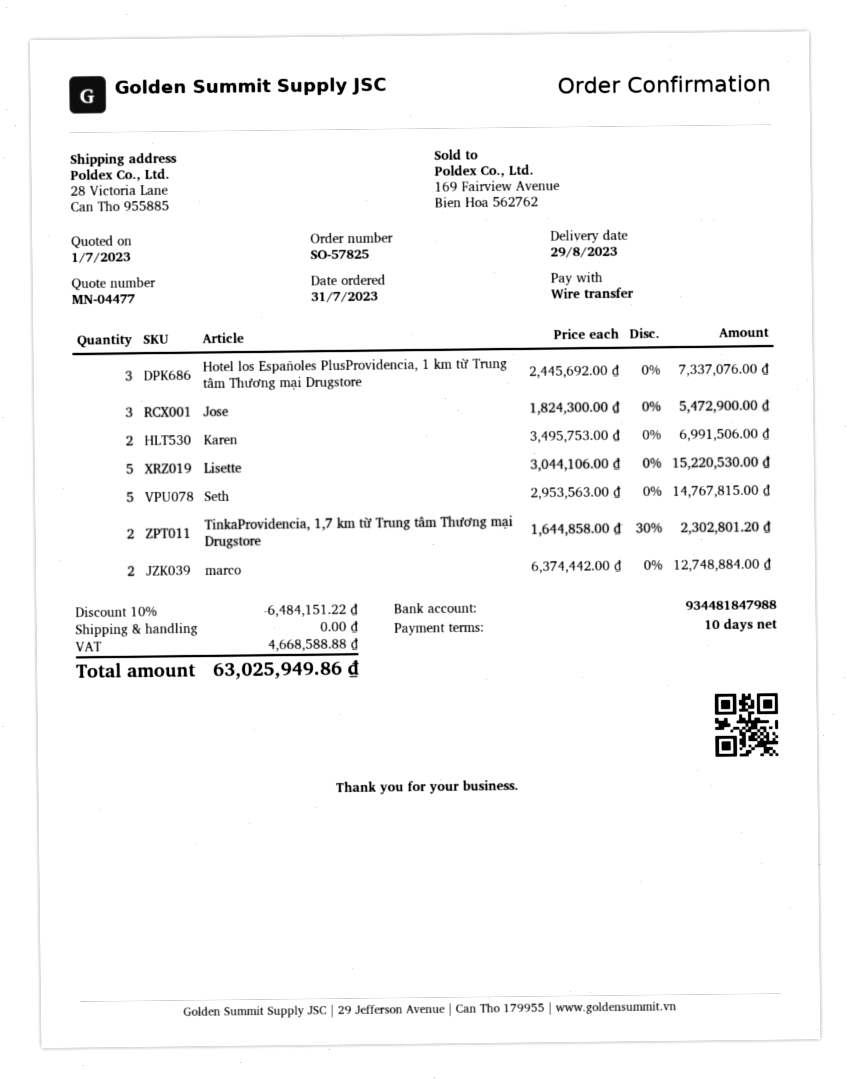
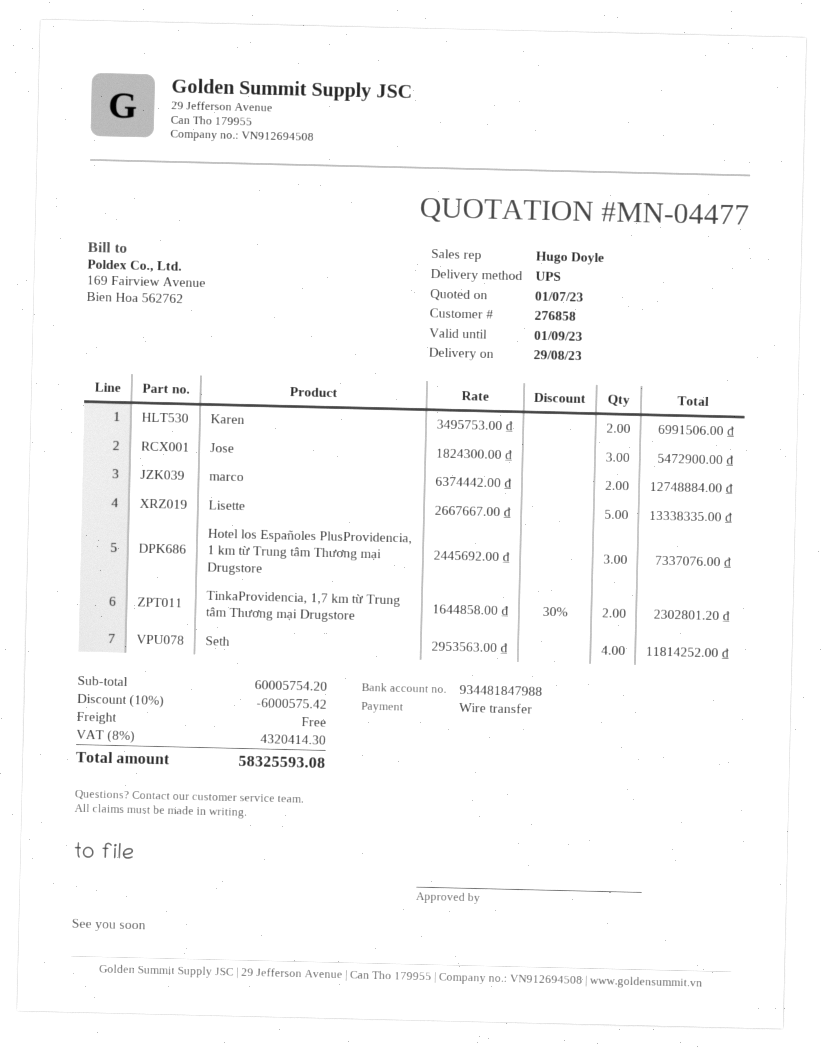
Lisette: 5 x 3044106.00 = 15220530.00 -> 5 x 2667667.00 = 13338335.00
Seth: 5 x 2953563.00 = 14767815.00 -> 4 x 2953563.00 = 11814252.00
discount: 10% = 6484151.22 -> 10% = 6000575.42
tax: 4668588.88 -> 4320414.30
total: 63025949.86 -> 58325593.08

